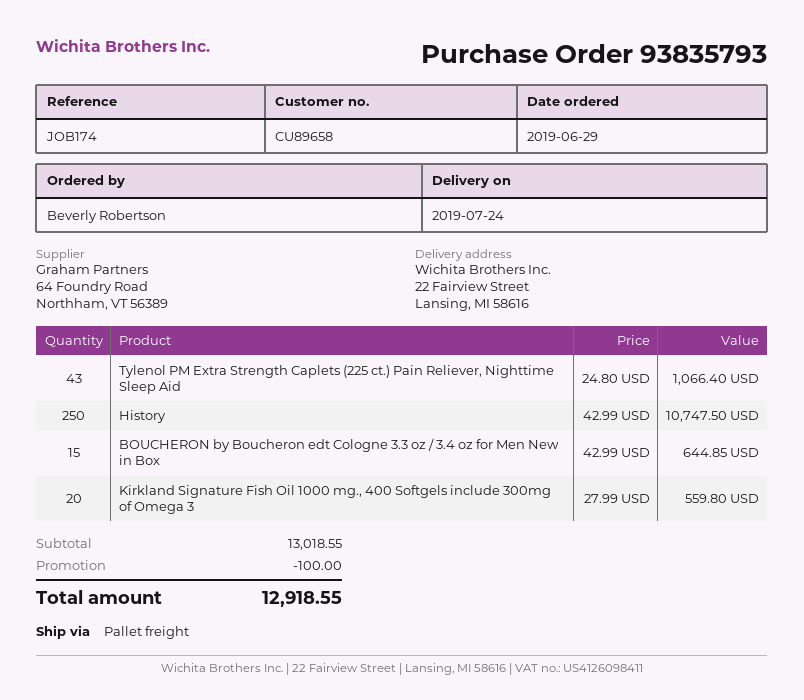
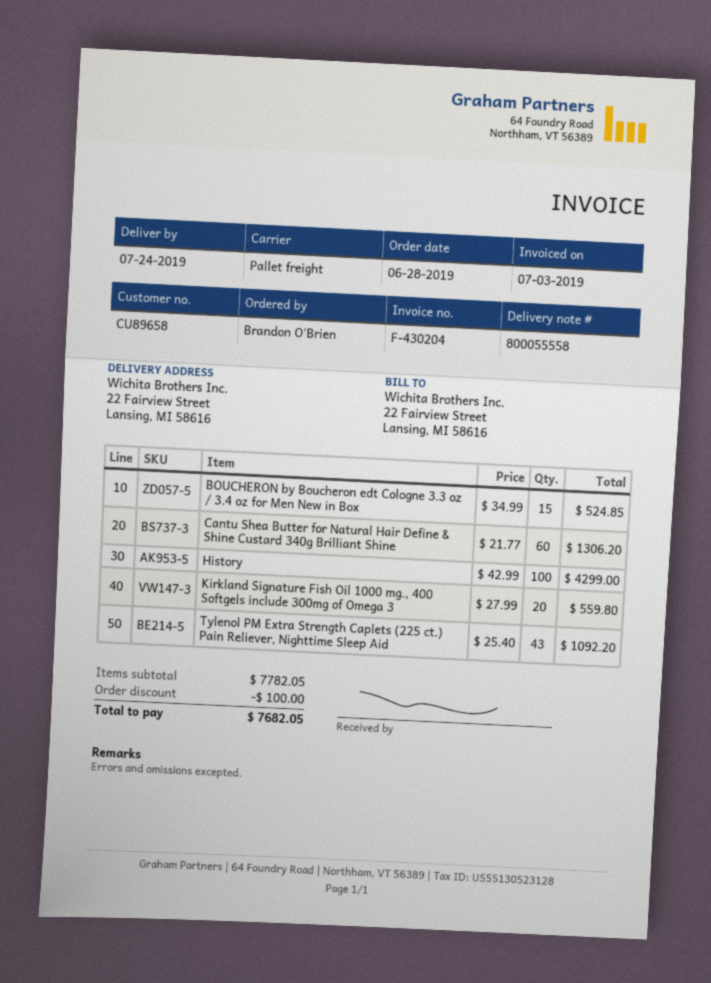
order date: 2019-06-29 -> 2019-06-28
ordered by: Beverly Robertson -> Brandon O'Brien
Tylenol PM Extra Strength Caplets (225 ct.) Pain Reliever, Nighttime Sleep Aid: 43 x 24.80 = 1066.40 -> 43 x 25.40 = 1092.20
History: 250 x 42.99 = 10747.50 -> 100 x 42.99 = 4299.00
BOUCHERON by Boucheron edt Cologne 3.3 oz / 3.4 oz for Men New in Box: 15 x 42.99 = 644.85 -> 15 x 34.99 = 524.85
Cantu Shea Butter for Natural Hair Define & Shine Custard 340g Brilliant Shine: none -> 60 x 21.77 = 1306.20
subtotal: 13018.55 -> 7782.05
total: 12918.55 -> 7682.05

